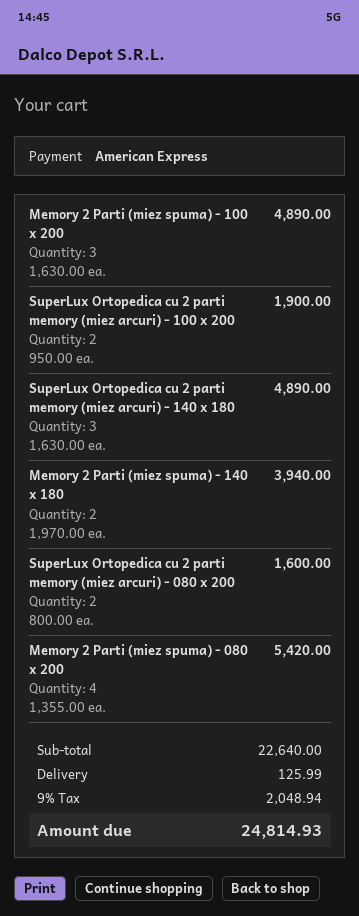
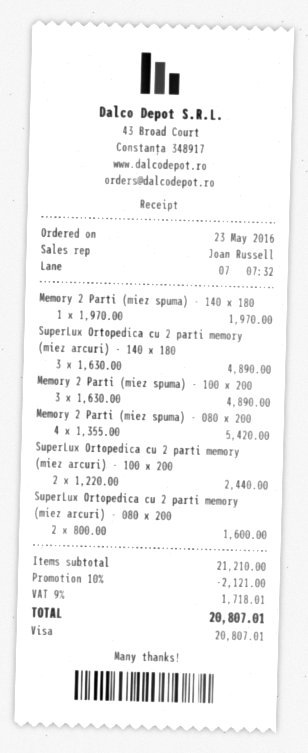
payment method: American Express -> Visa
SuperLux Ortopedica cu 2 parti memory (miez arcuri) - 100 x 200: 2 x 950.00 = 1900.00 -> 2 x 1220.00 = 2440.00
Memory 2 Parti (miez spuma) - 140 x 180: 2 x 1970.00 = 3940.00 -> 1 x 1970.00 = 1970.00
subtotal: 22640.00 -> 21210.00
discount: none -> 10% = 2121.00
shipping: 125.99 -> none
tax: 9% = 2048.94 -> 9% = 1718.01
total: 24814.93 -> 20807.01

